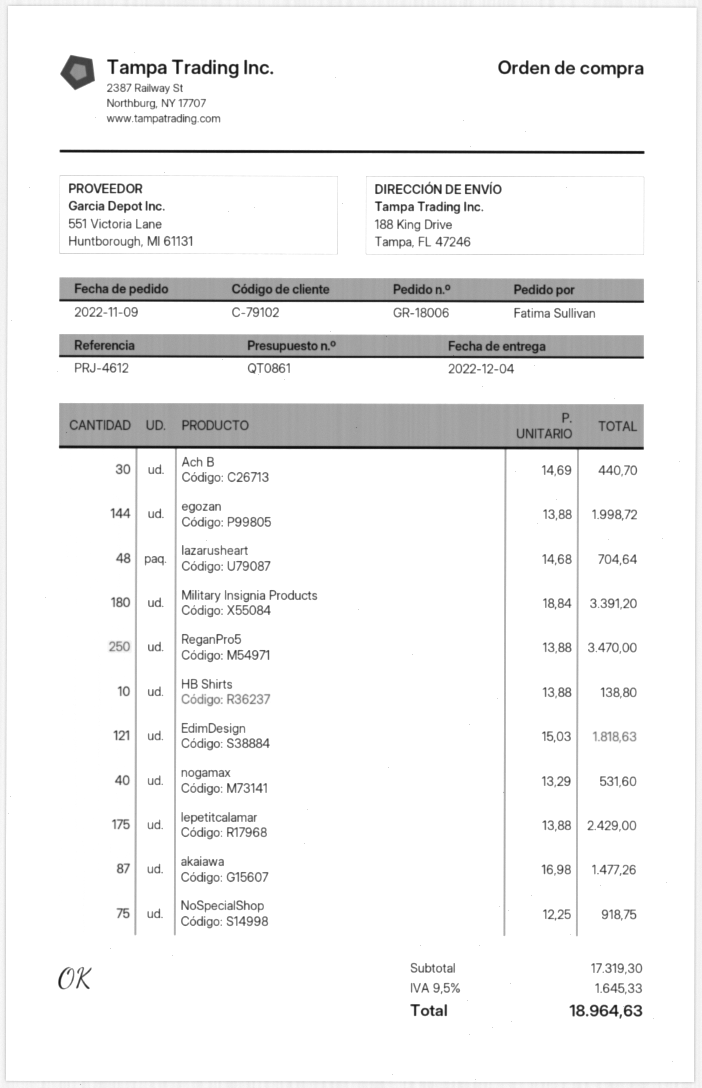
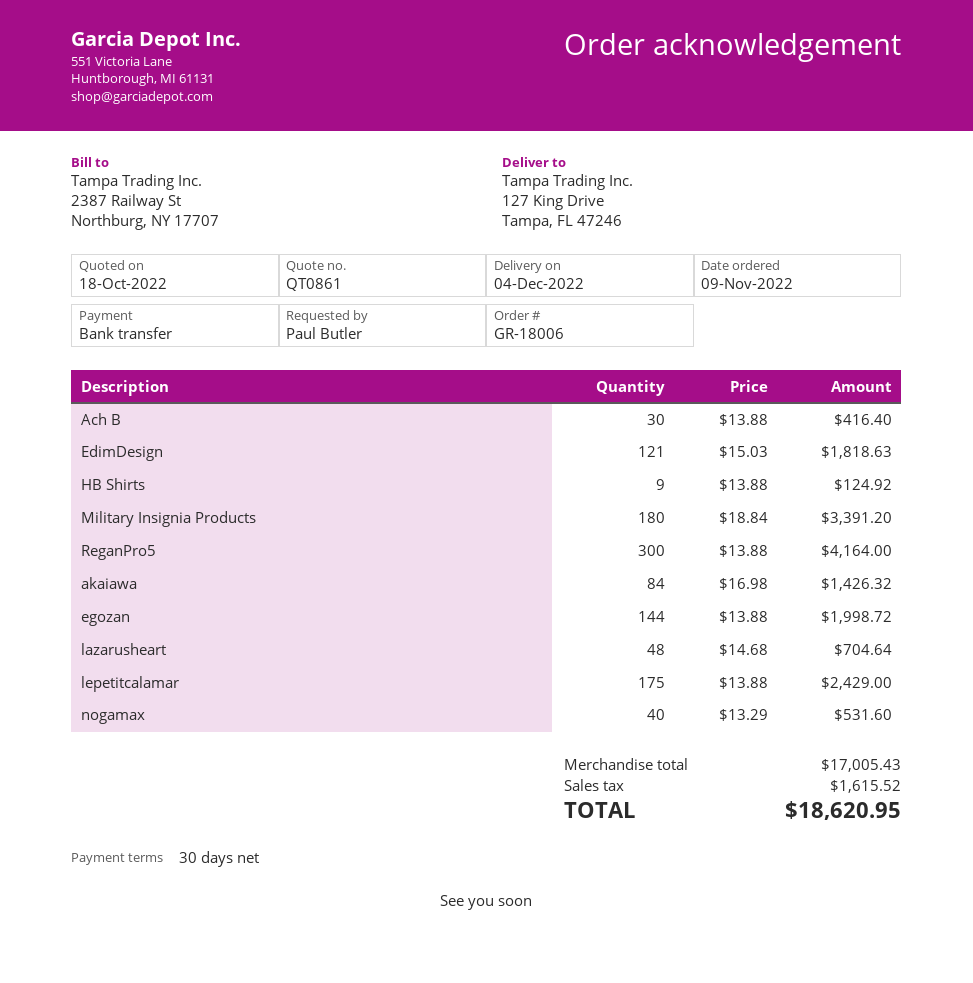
ordered by: Fatima Sullivan -> Paul Butler
ship to: 188 King Drive, Tampa, FL 47246 -> 127 King Drive, Tampa, FL 47246
Ach B: 30 x 14.69 = 440.70 -> 30 x 13.88 = 416.40
ReganPro5: 250 x 13.88 = 3470.00 -> 300 x 13.88 = 4164.00
HB Shirts: 10 x 13.88 = 138.80 -> 9 x 13.88 = 124.92
akaiawa: 87 x 16.98 = 1477.26 -> 84 x 16.98 = 1426.32
NoSpecialShop: 75 x 12.25 = 918.75 -> none
subtotal: 17319.30 -> 17005.43
tax: 1645.33 -> 1615.52
total: 18964.63 -> 18620.95

